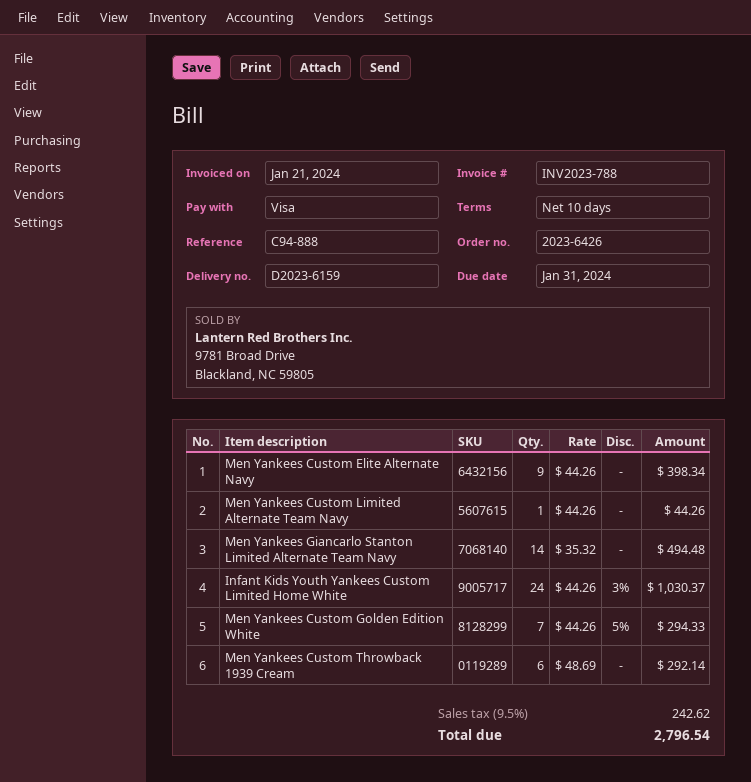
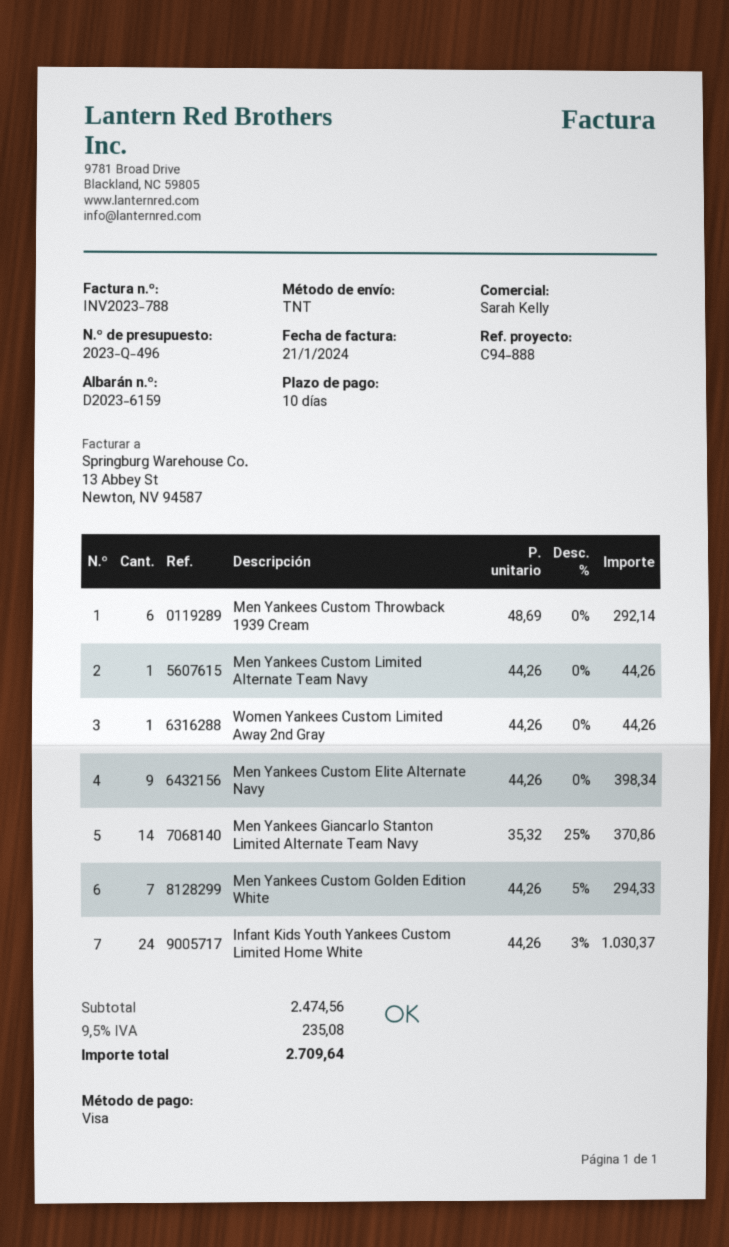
Men Yankees Giancarlo Stanton Limited Alternate Team Navy: 14 x 35.32 = 494.48 -> 14 x 35.32 - 25% = 370.86
Women Yankees Custom Limited Away 2nd Gray: none -> 1 x 44.26 = 44.26
tax: 9.5% = 242.62 -> 9.5% = 235.08
total: 2796.54 -> 2709.64

